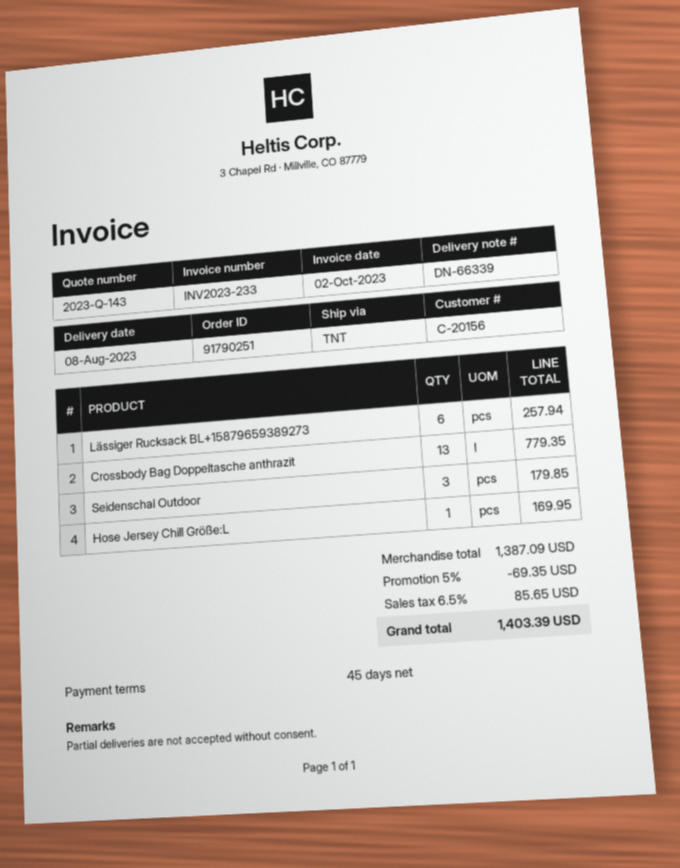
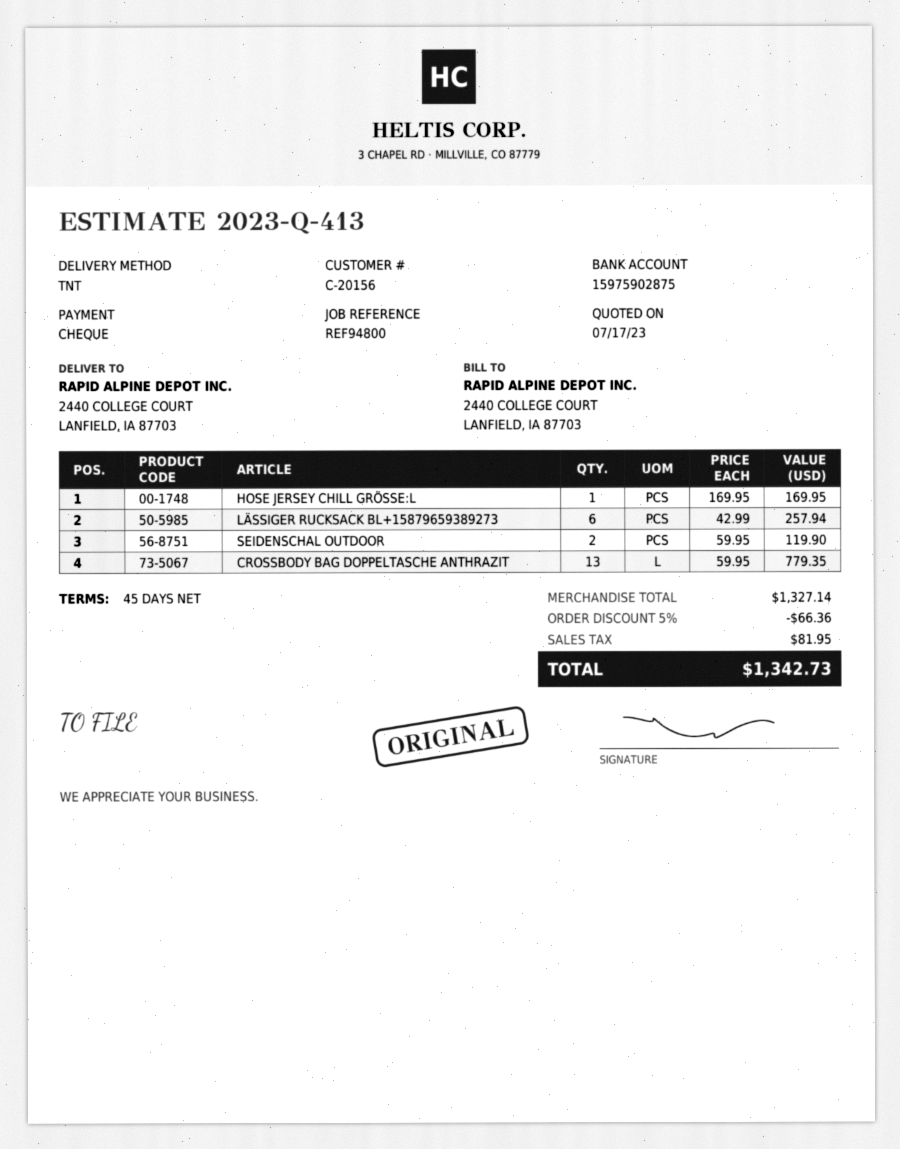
quote number: 2023-Q-143 -> 2023-Q-413
Seidenschal Outdoor: 3 for 179.85 -> 2 for 119.90
subtotal: 1387.09 -> 1327.14
discount: 5% = 69.35 -> 5% = 66.36
tax: 85.65 -> 81.95
total: 1403.39 -> 1342.73

